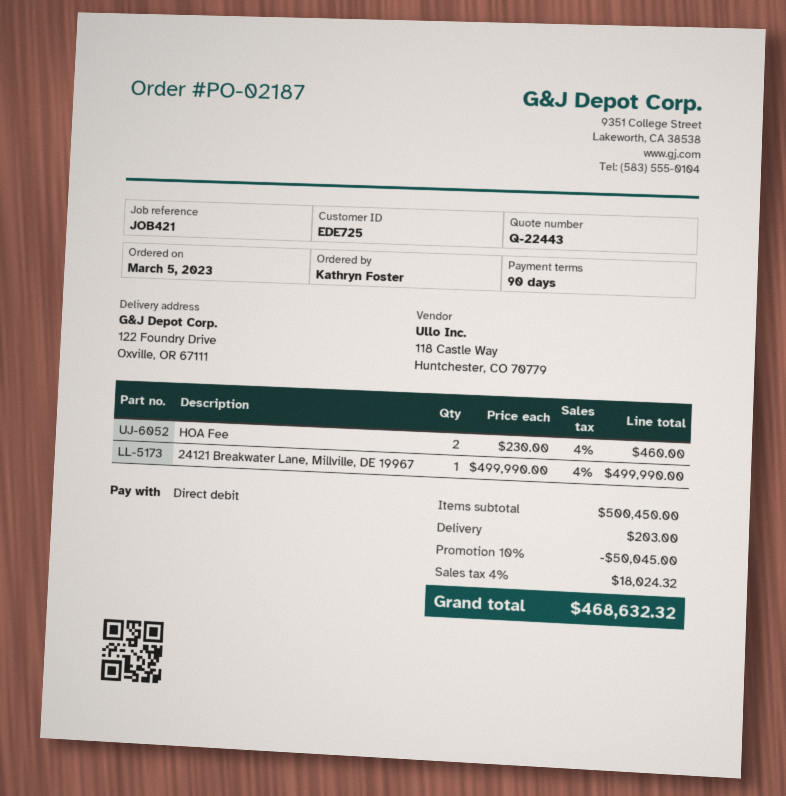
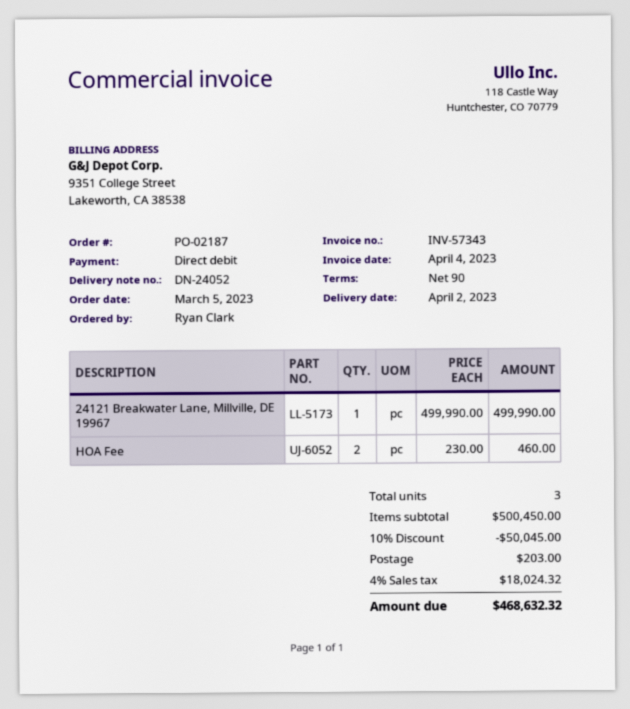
ordered by: Kathryn Foster -> Ryan Clark

